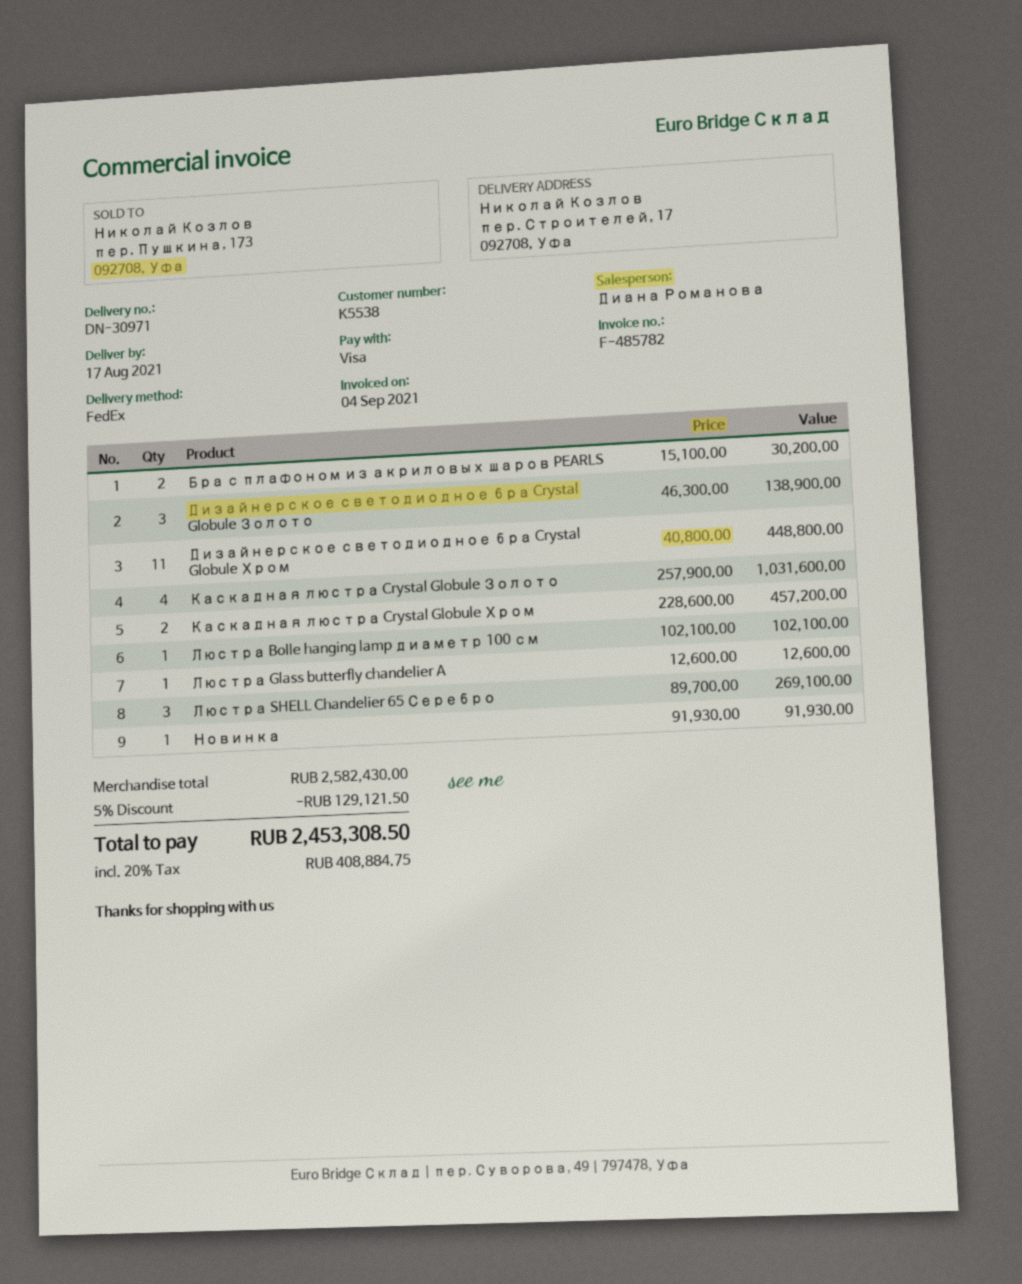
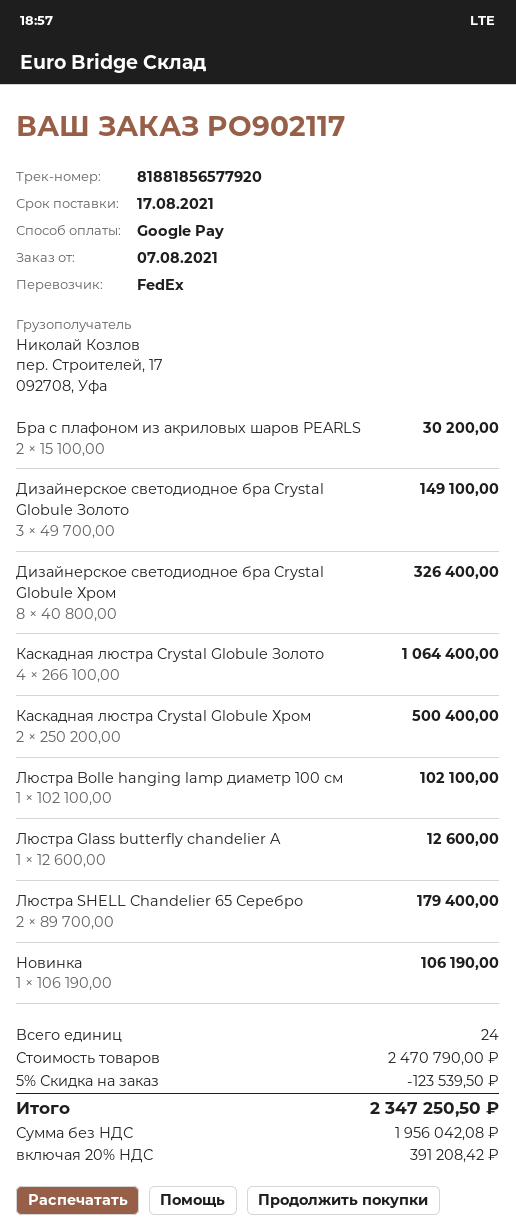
payment method: Visa -> Google Pay
Дизайнерское светодиодное бра Crystal Globule Золото: 3 x 46300.00 = 138900.00 -> 3 x 49700.00 = 149100.00
Дизайнерское светодиодное бра Crystal Globule Хром: 11 x 40800.00 = 448800.00 -> 8 x 40800.00 = 326400.00
Каскадная люстра Crystal Globule Золото: 4 x 257900.00 = 1031600.00 -> 4 x 266100.00 = 1064400.00
Каскадная люстра Crystal Globule Хром: 2 x 228600.00 = 457200.00 -> 2 x 250200.00 = 500400.00
Люстра SHELL Chandelier 65 Серебро: 3 x 89700.00 = 269100.00 -> 2 x 89700.00 = 179400.00
Новинка: 1 x 91930.00 = 91930.00 -> 1 x 106190.00 = 106190.00
subtotal: 2582430.00 -> 2470790.00
discount: 5% = 129121.50 -> 5% = 123539.50
tax: 20% = 408884.75 -> 20% = 391208.42
total: 2453308.50 -> 2347250.50

